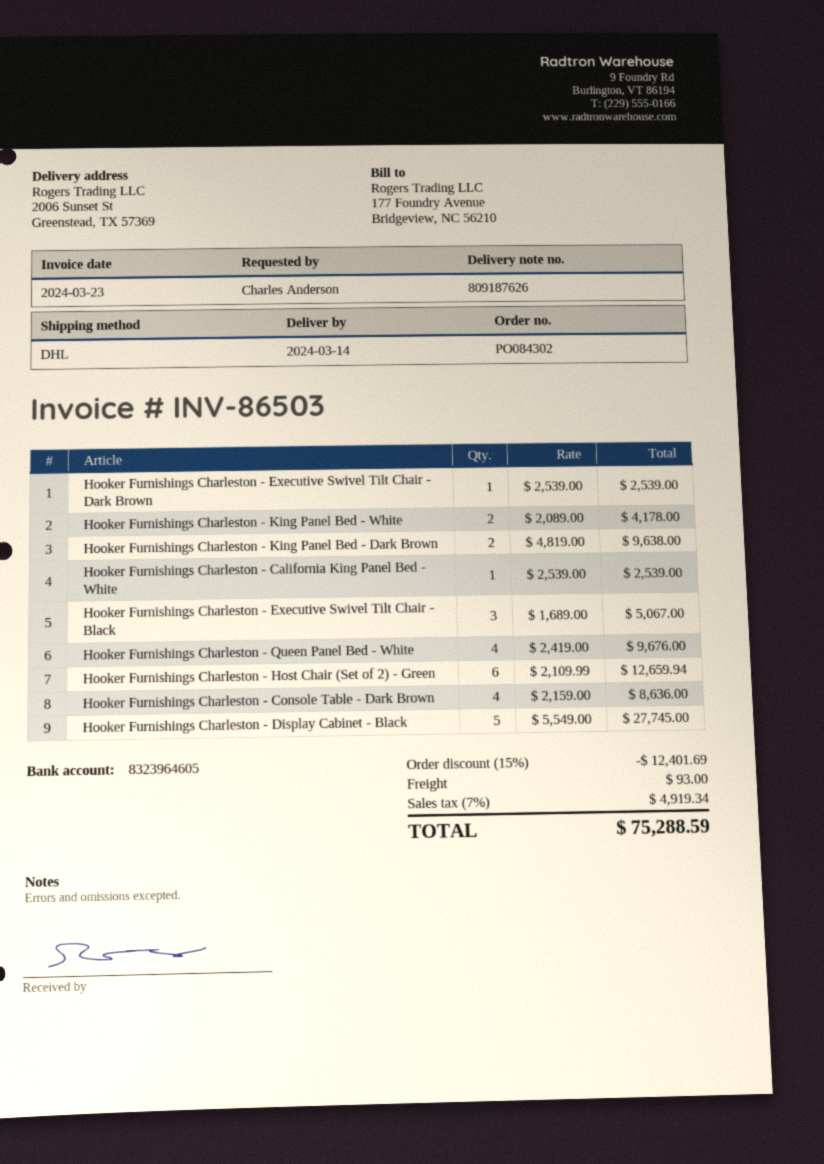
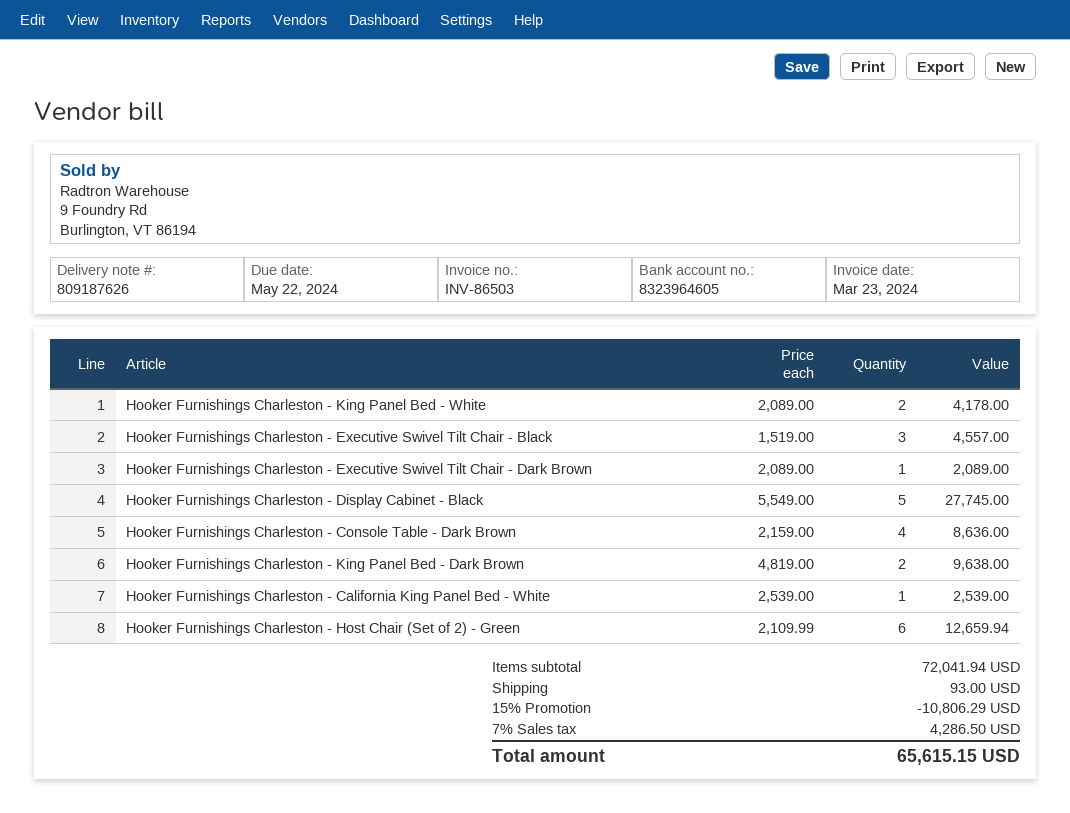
Hooker Furnishings Charleston - Executive Swivel Tilt Chair - Dark Brown: 1 x 2539.00 = 2539.00 -> 1 x 2089.00 = 2089.00
Hooker Furnishings Charleston - Executive Swivel Tilt Chair - Black: 3 x 1689.00 = 5067.00 -> 3 x 1519.00 = 4557.00
Hooker Furnishings Charleston - Queen Panel Bed - White: 4 x 2419.00 = 9676.00 -> none
discount: 15% = 12401.69 -> 15% = 10806.29
tax: 7% = 4919.34 -> 7% = 4286.50
total: 75288.59 -> 65615.15

